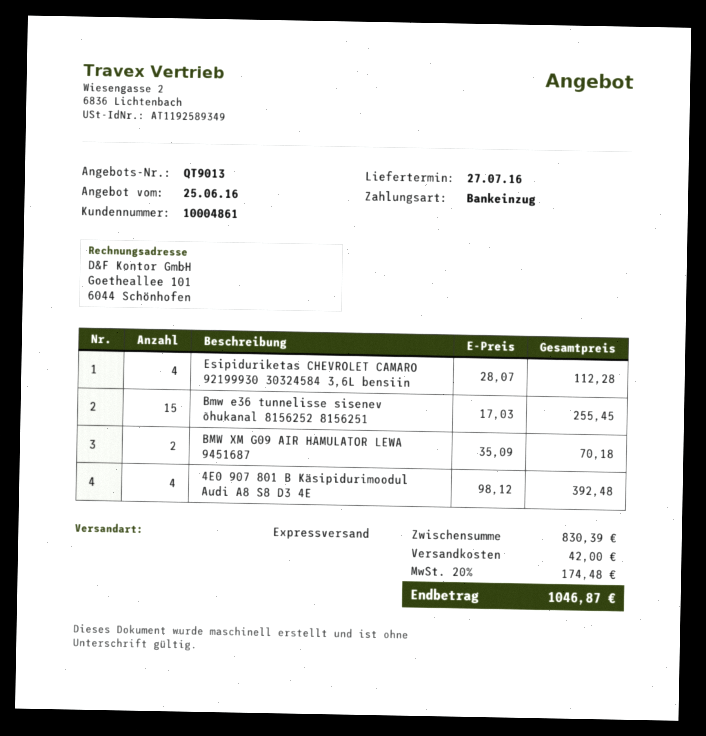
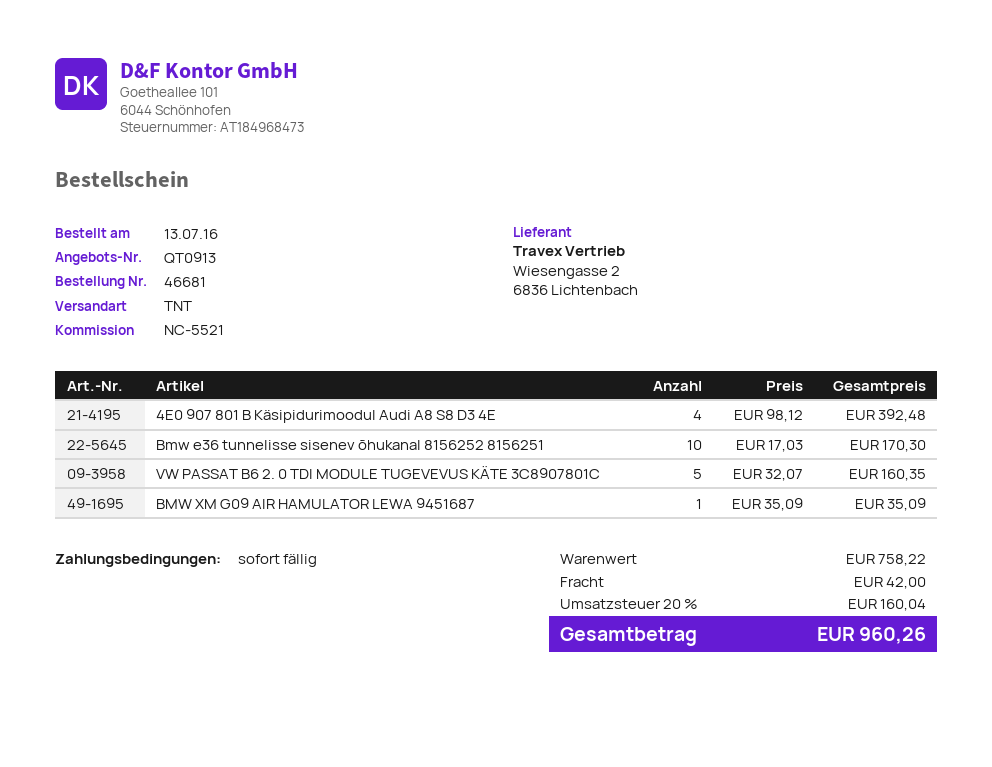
quote number: QT9013 -> QT0913
shipping method: express -> TNT
Esipiduriketas CHEVROLET CAMARO 92199930 30324584 3,6L bensiin: 4 x 28.07 = 112.28 -> none
Bmw e36 tunnelisse sisenev õhukanal 8156252 8156251: 15 x 17.03 = 255.45 -> 10 x 17.03 = 170.30
BMW XM G09 AIR HAMULATOR LEWA 9451687: 2 x 35.09 = 70.18 -> 1 x 35.09 = 35.09
VW PASSAT B6 2. 0 TDI MODULE TUGEVEVUS KÄTE 3C8907801C: none -> 5 x 32.07 = 160.35
subtotal: 830.39 -> 758.22
tax: 20% = 174.48 -> 20% = 160.04
total: 1046.87 -> 960.26

